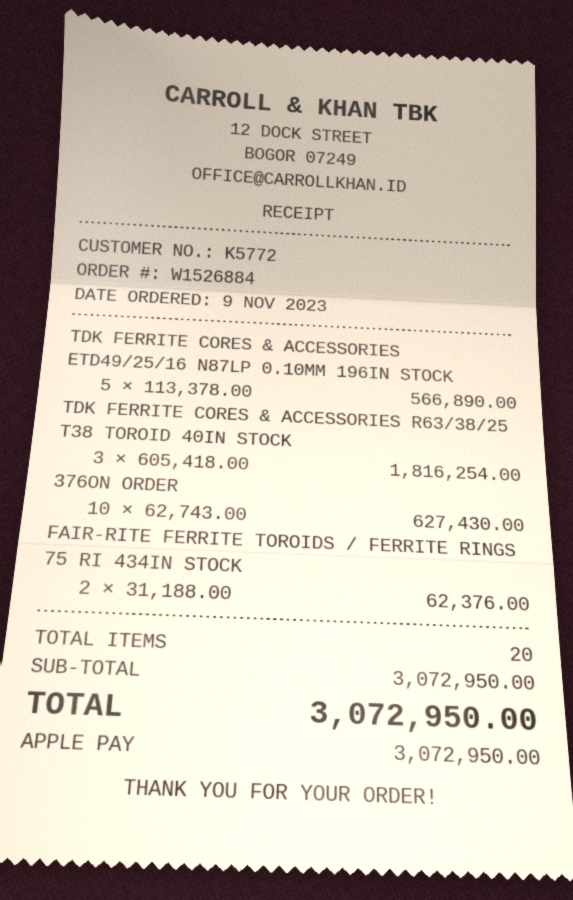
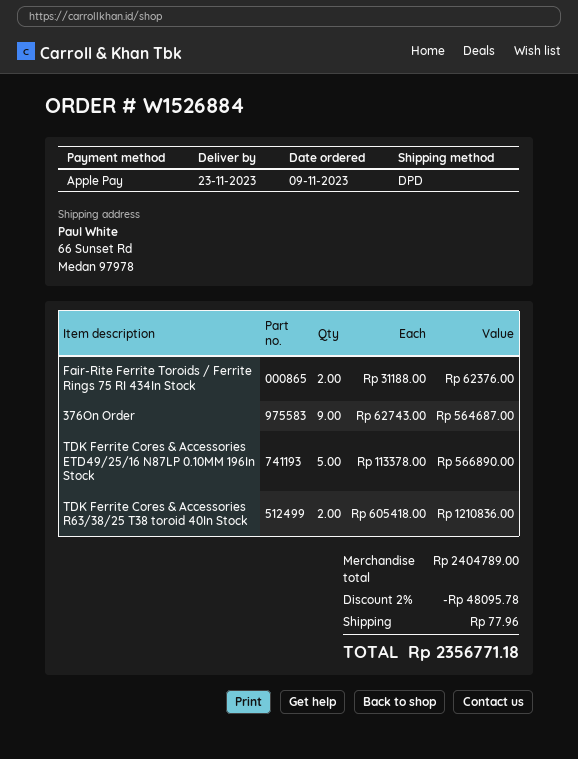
TDK FERRITE CORES & ACCESSORIES R63/38/25 T38 TOROID 40IN STOCK: 3 x 605418.00 = 1816254.00 -> 2 x 605418.00 = 1210836.00
376ON ORDER: 10 x 62743.00 = 627430.00 -> 9 x 62743.00 = 564687.00
subtotal: 3072950.00 -> 2404789.00
discount: none -> 2% = 48095.78
shipping: none -> 77.96
total: 3072950.00 -> 2356771.18

